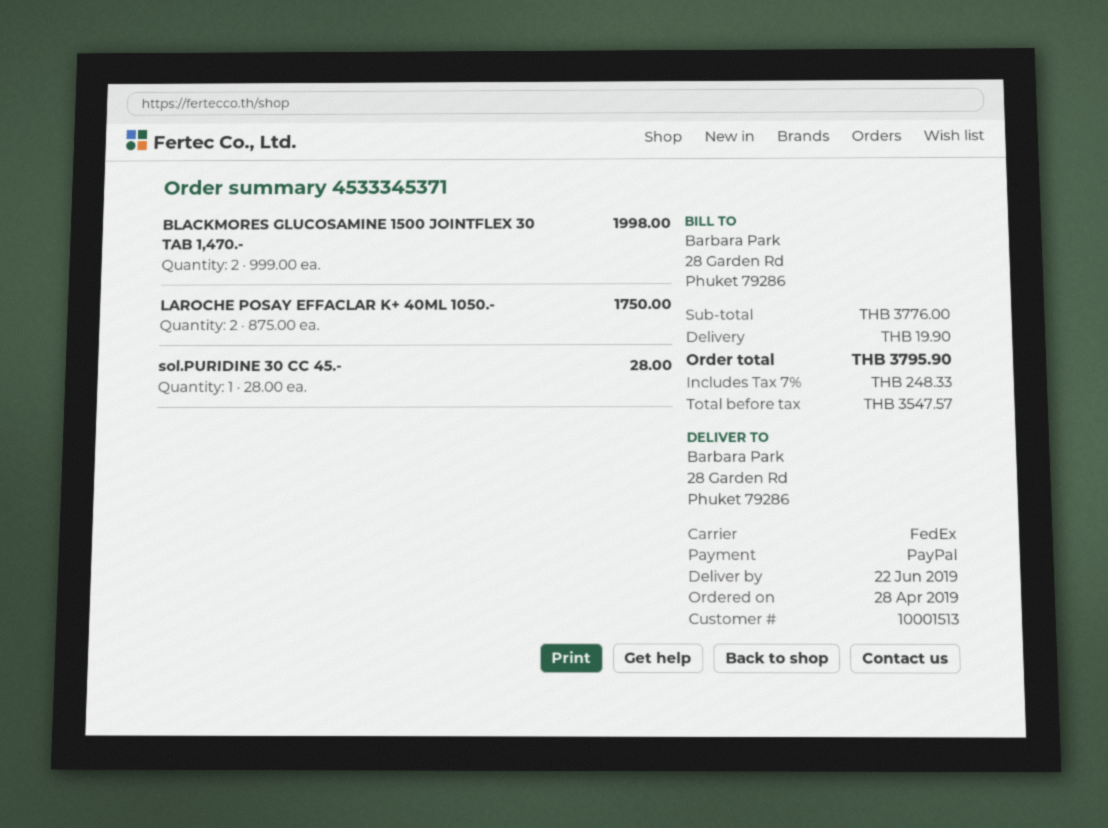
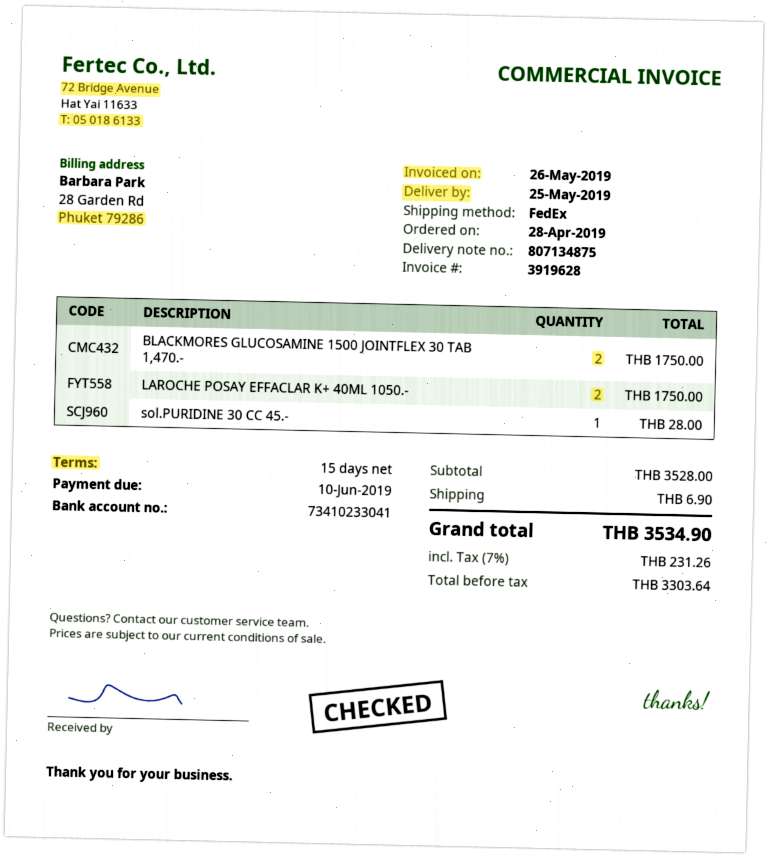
delivery date: 2019-06-22 -> 2019-05-25
BLACKMORES GLUCOSAMINE 1500 JOINTFLEX 30 TAB 1,470.-: 2 for 1998.00 -> 2 for 1750.00
subtotal: 3776.00 -> 3528.00
shipping: 19.90 -> 6.90
net: 3547.57 -> 3303.64
tax: 7% = 248.33 -> 7% = 231.26
total: 3795.90 -> 3534.90

